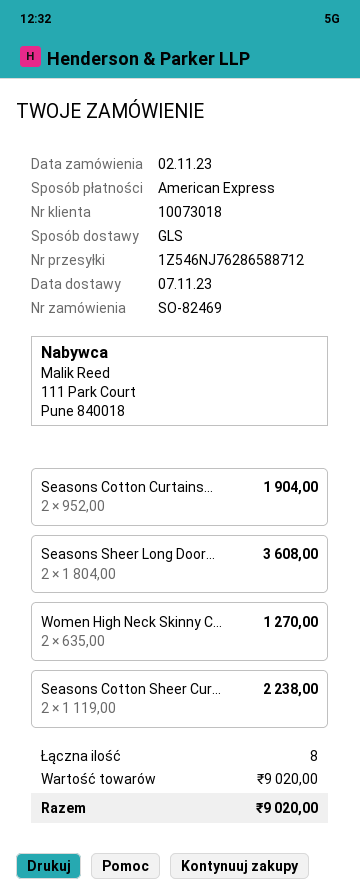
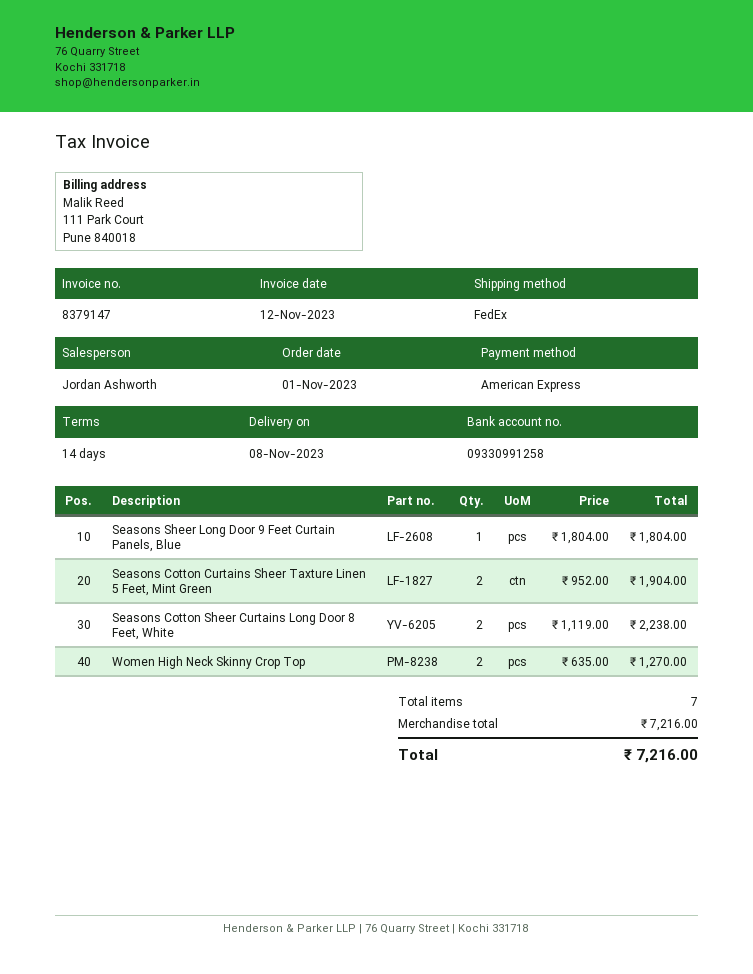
order date: 2023-11-02 -> 2023-11-01
delivery date: 2023-11-07 -> 2023-11-08
shipping method: GLS -> FedEx
Seasons Sheer Long Door...: 2 x 1804.00 = 3608.00 -> 1 x 1804.00 = 1804.00
total quantity: 8 -> 7
subtotal: 9020.00 -> 7216.00
total: 9020.00 -> 7216.00

